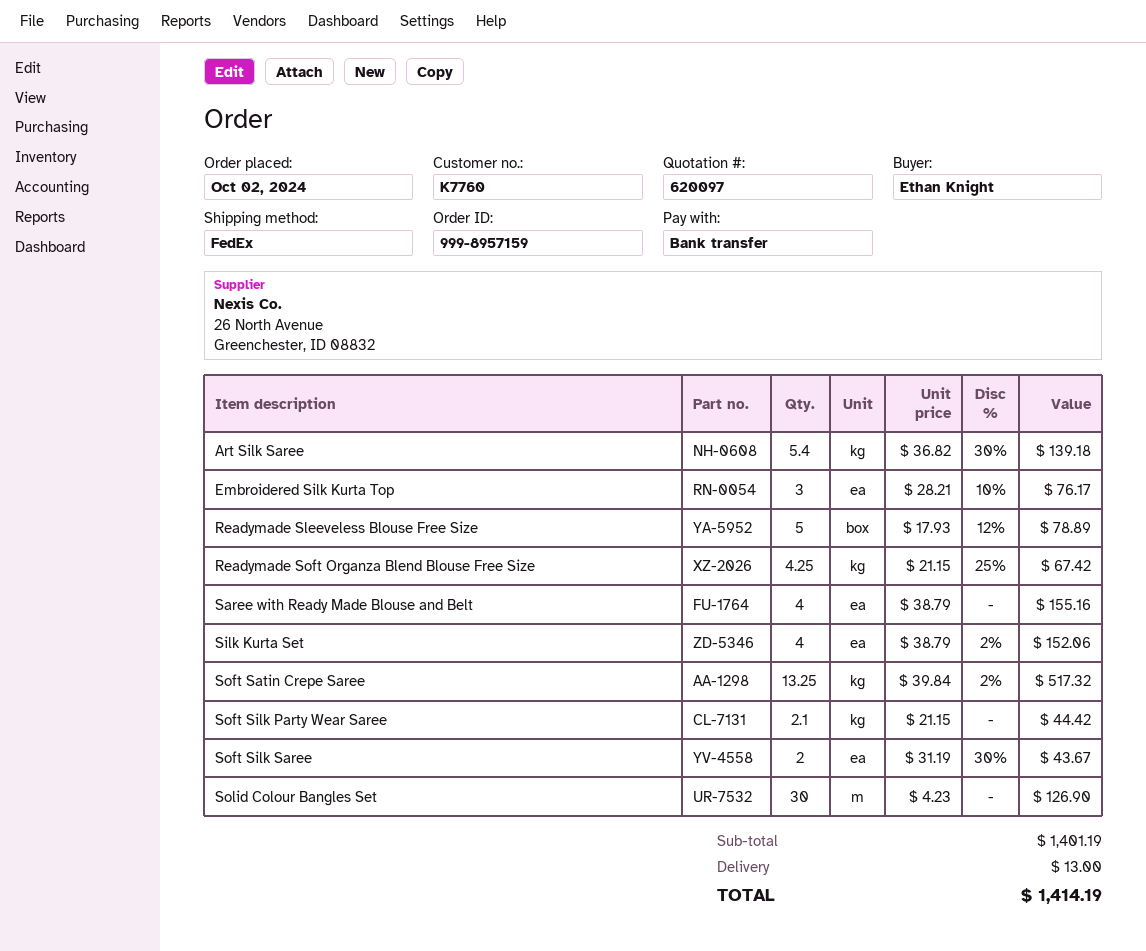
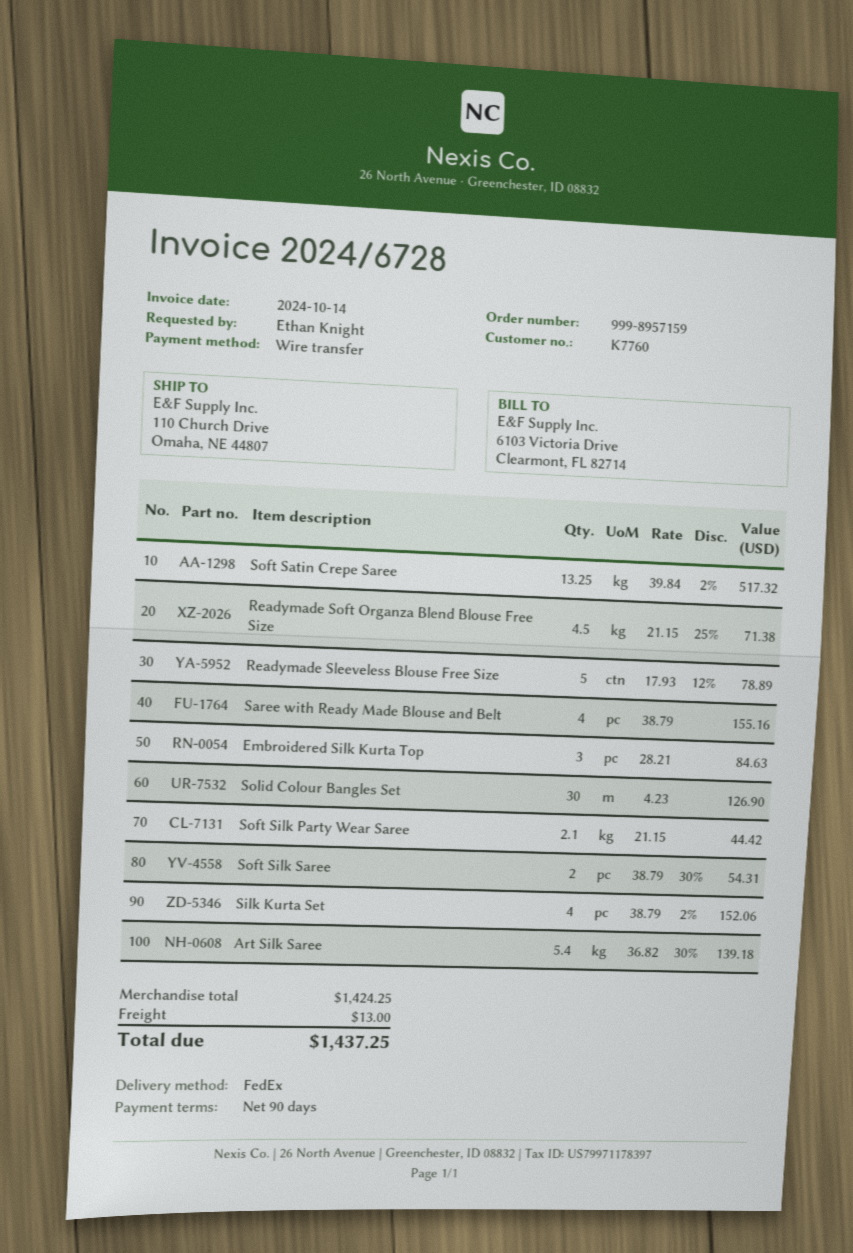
Embroidered Silk Kurta Top: 3 x 28.21 - 10% = 76.17 -> 3 x 28.21 = 84.63
Readymade Soft Organza Blend Blouse Free Size: 4.25 x 21.15 - 25% = 67.42 -> 4.5 x 21.15 - 25% = 71.38
Soft Silk Saree: 2 x 31.19 - 30% = 43.67 -> 2 x 38.79 - 30% = 54.31
subtotal: 1401.19 -> 1424.25
total: 1414.19 -> 1437.25

